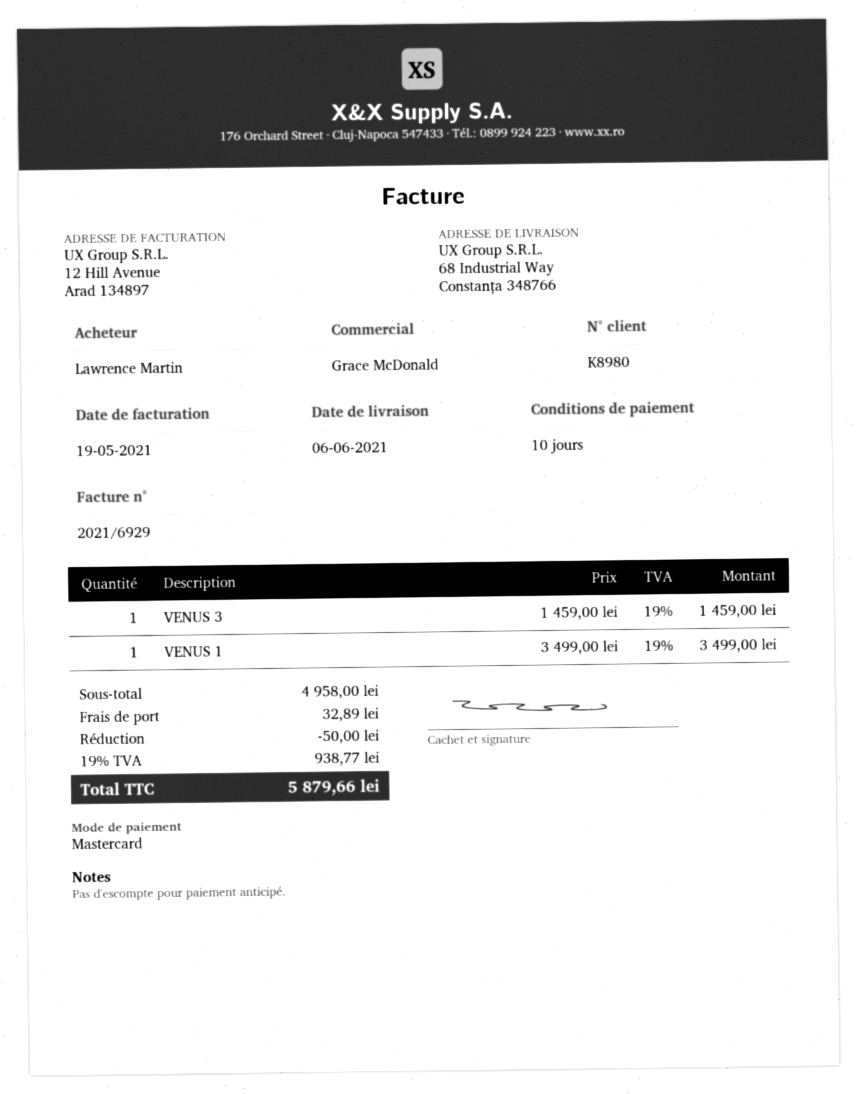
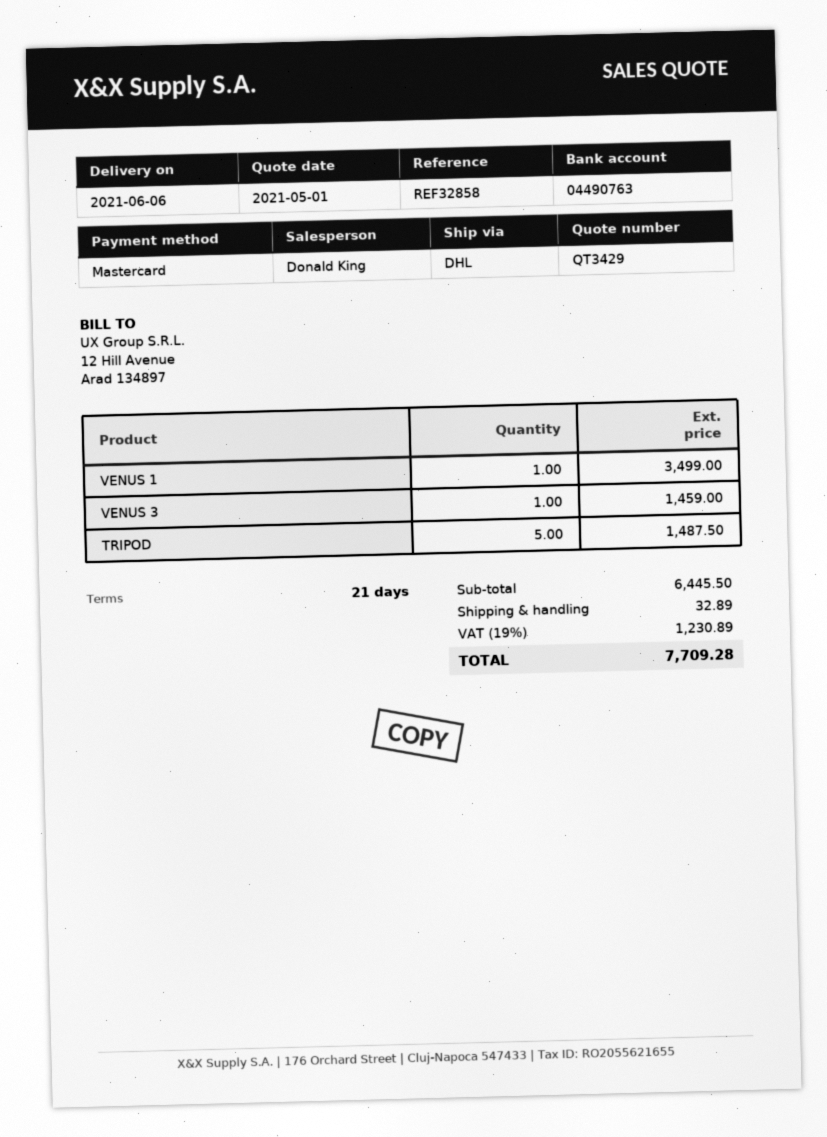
payment terms: 10 days -> 21 days
sales rep: Grace McDonald -> Donald King
TRIPOD: none -> 5 for 1487.50
subtotal: 4958.00 -> 6445.50
discount: 50.00 -> none
tax: 19% = 938.77 -> 19% = 1230.89
total: 5879.66 -> 7709.28

